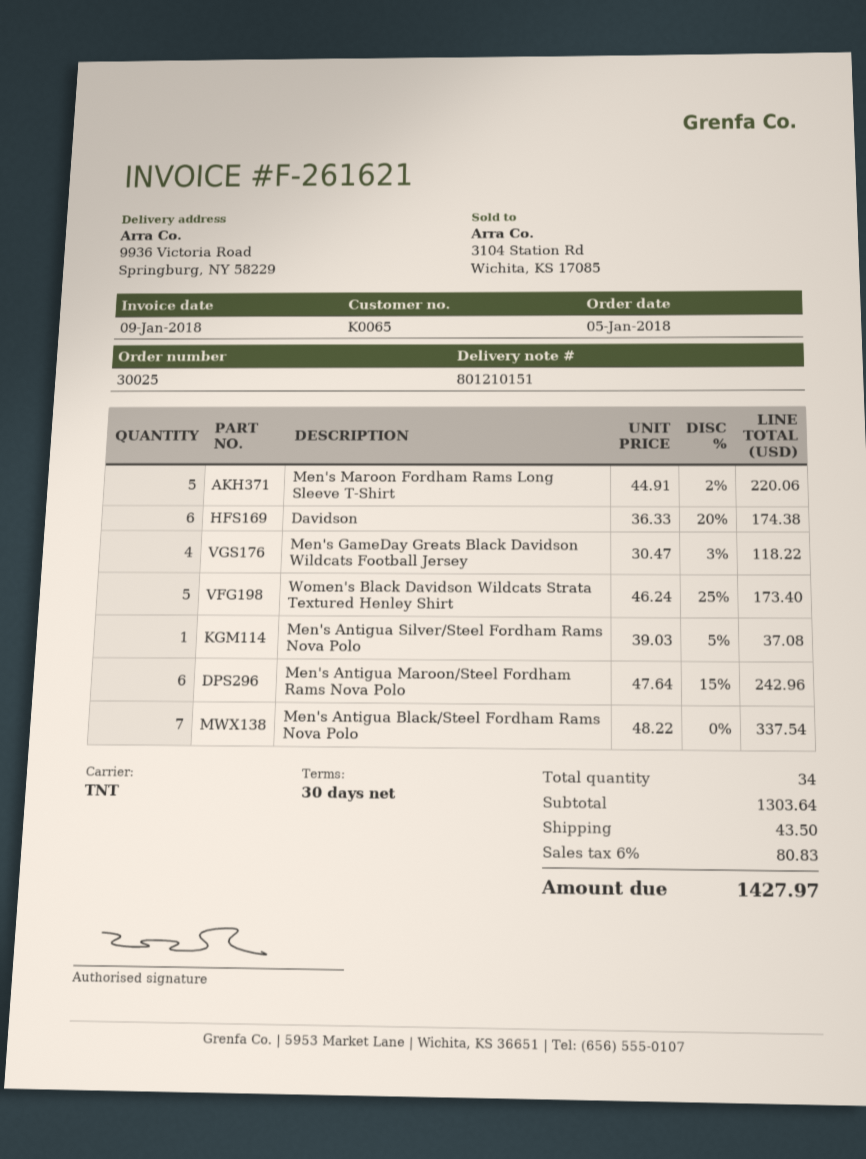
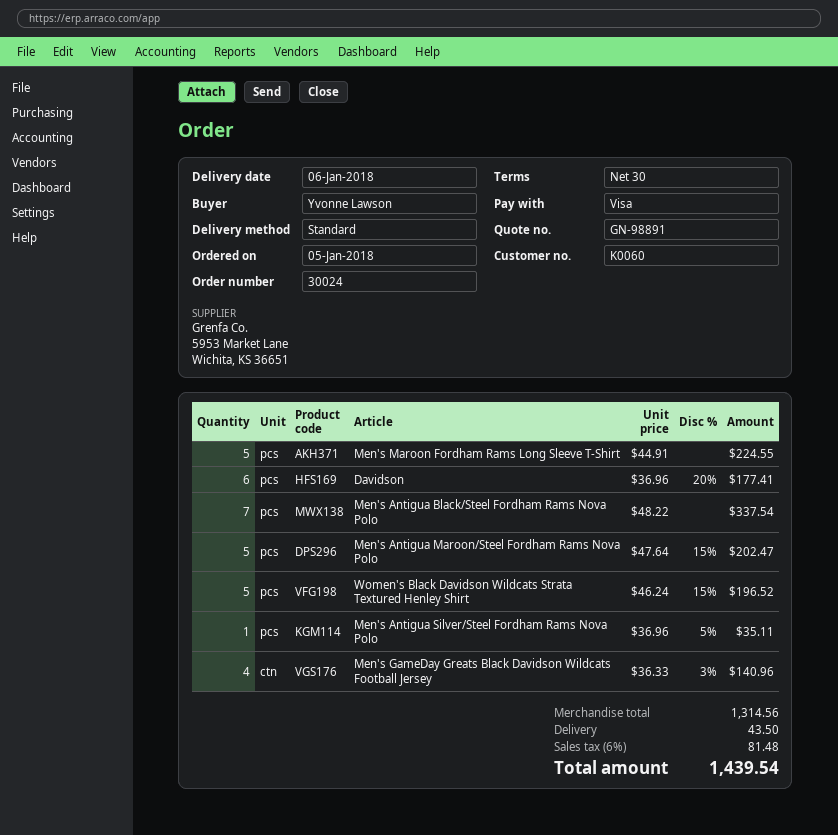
order number: 30025 -> 30024
customer number: K0065 -> K0060
shipping method: TNT -> standard
Men's Maroon Fordham Rams Long Sleeve T-Shirt: 5 x 44.91 - 2% = 220.06 -> 5 x 44.91 = 224.55
Davidson: 6 x 36.33 - 20% = 174.38 -> 6 x 36.96 - 20% = 177.41
Men's GameDay Greats Black Davidson Wildcats Football Jersey: 4 x 30.47 - 3% = 118.22 -> 4 x 36.33 - 3% = 140.96
Women's Black Davidson Wildcats Strata Textured Henley Shirt: 5 x 46.24 - 25% = 173.40 -> 5 x 46.24 - 15% = 196.52
Men's Antigua Silver/Steel Fordham Rams Nova Polo: 1 x 39.03 - 5% = 37.08 -> 1 x 36.96 - 5% = 35.11
Men's Antigua Maroon/Steel Fordham Rams Nova Polo: 6 x 47.64 - 15% = 242.96 -> 5 x 47.64 - 15% = 202.47
subtotal: 1303.64 -> 1314.56
tax: 6% = 80.83 -> 6% = 81.48
total: 1427.97 -> 1439.54

